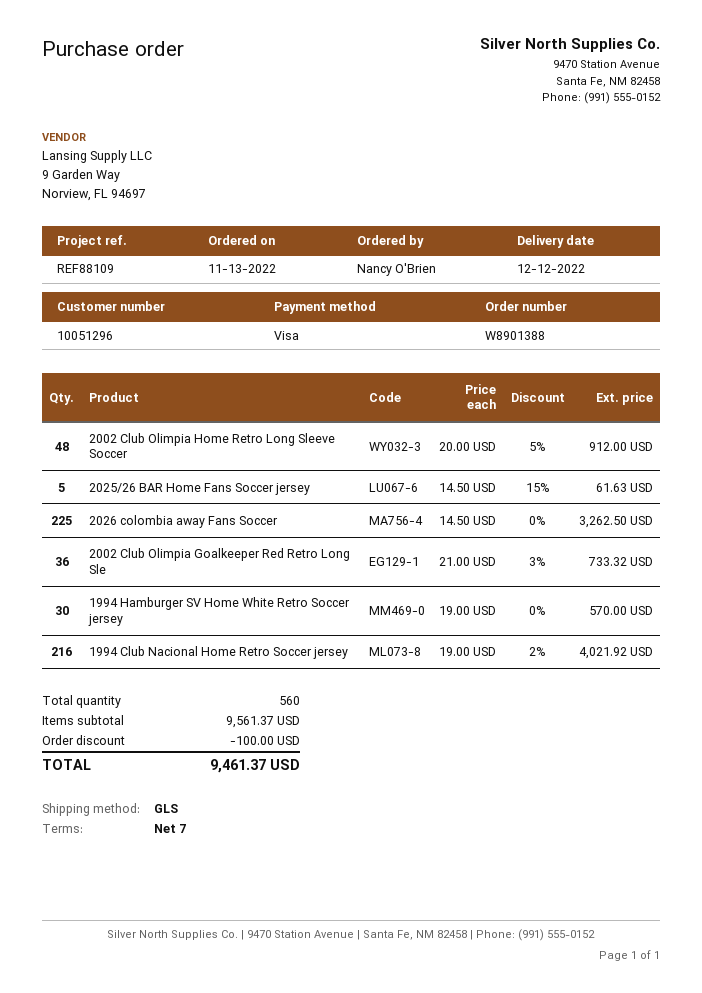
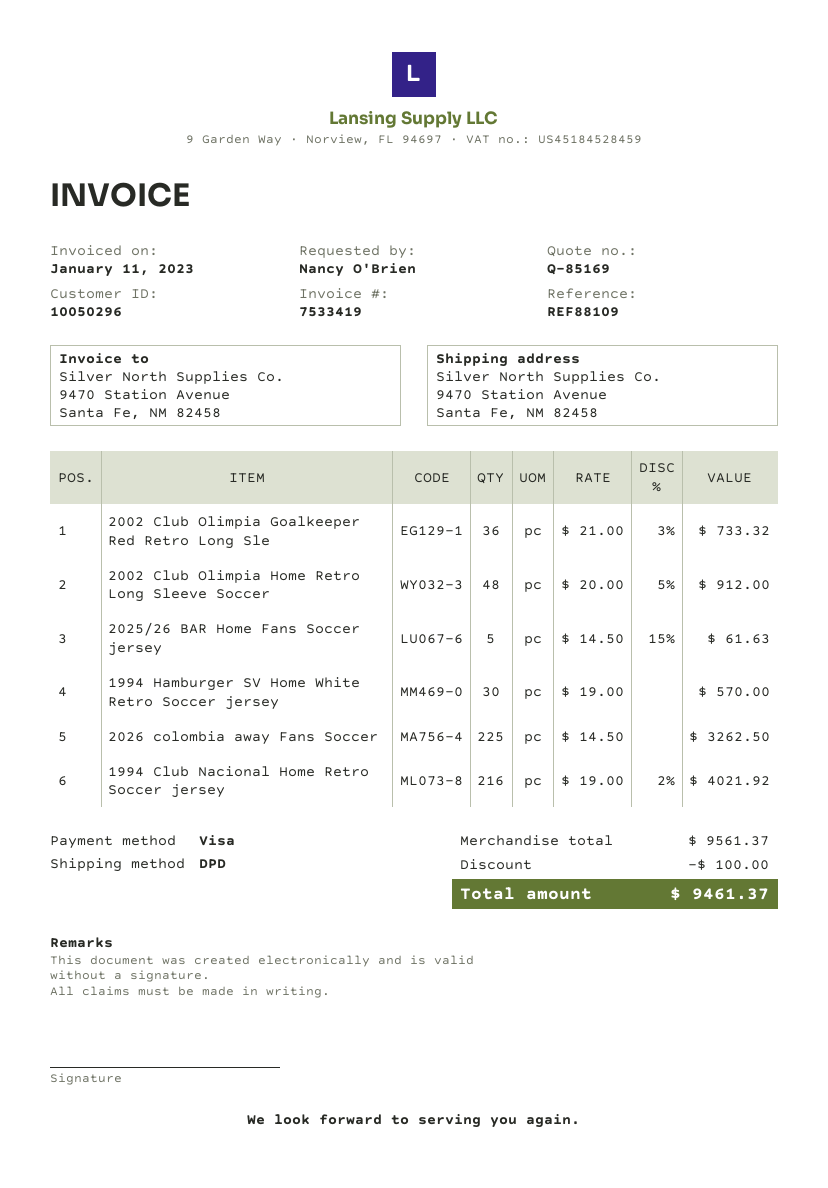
customer number: 10051296 -> 10050296
shipping method: GLS -> DPD

